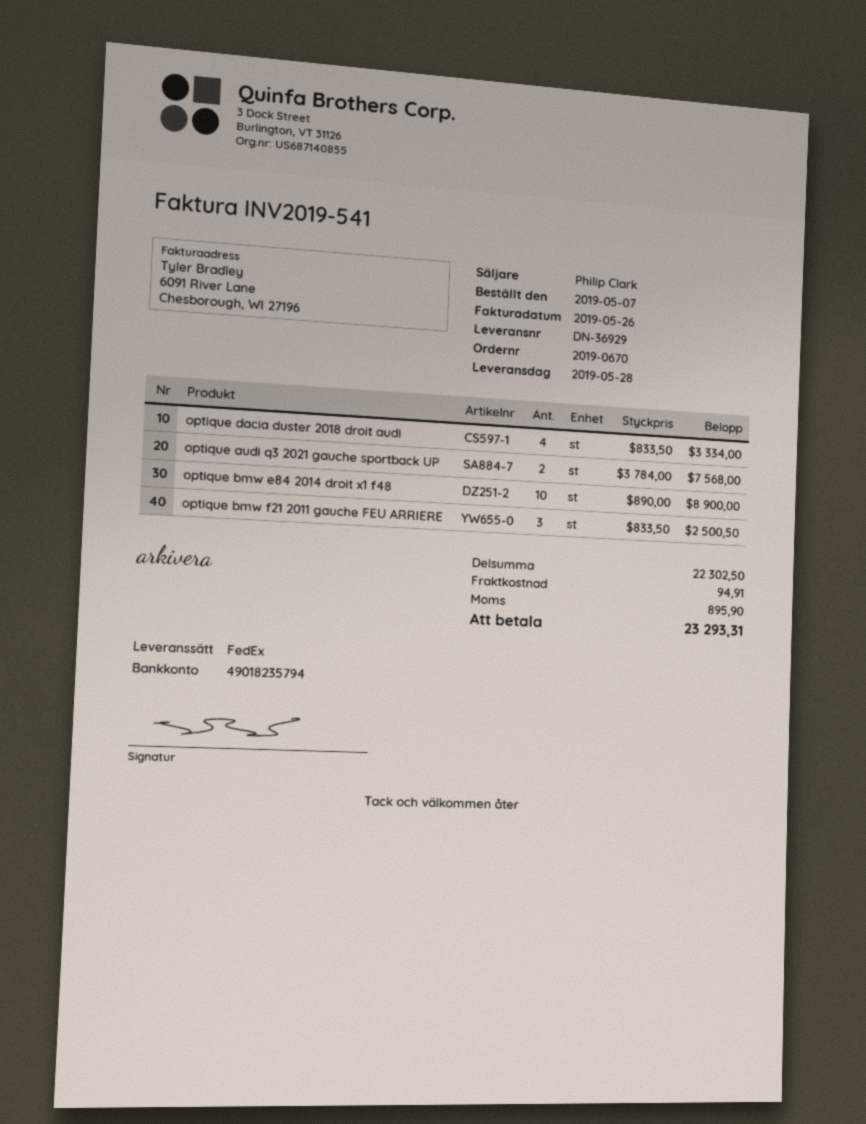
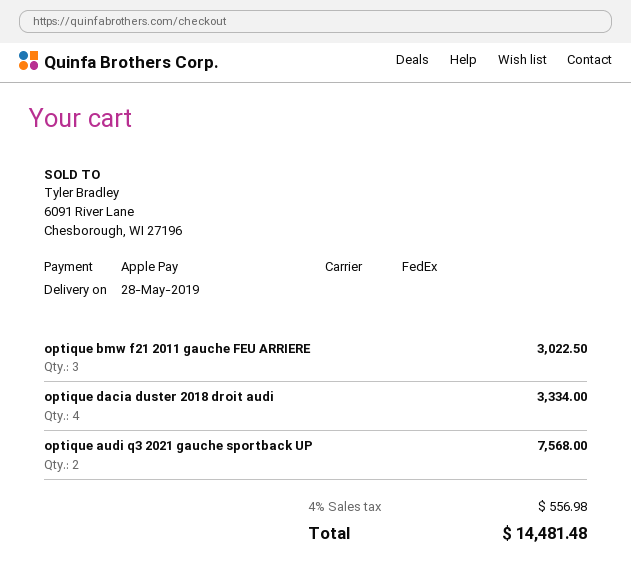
optique bmw e84 2014 droit x1 f48: 10 for 8900.00 -> none
optique bmw f21 2011 gauche FEU ARRIERE: 3 for 2500.50 -> 3 for 3022.50
shipping: 94.91 -> none
tax: 895.90 -> 556.98
total: 23293.31 -> 14481.48

